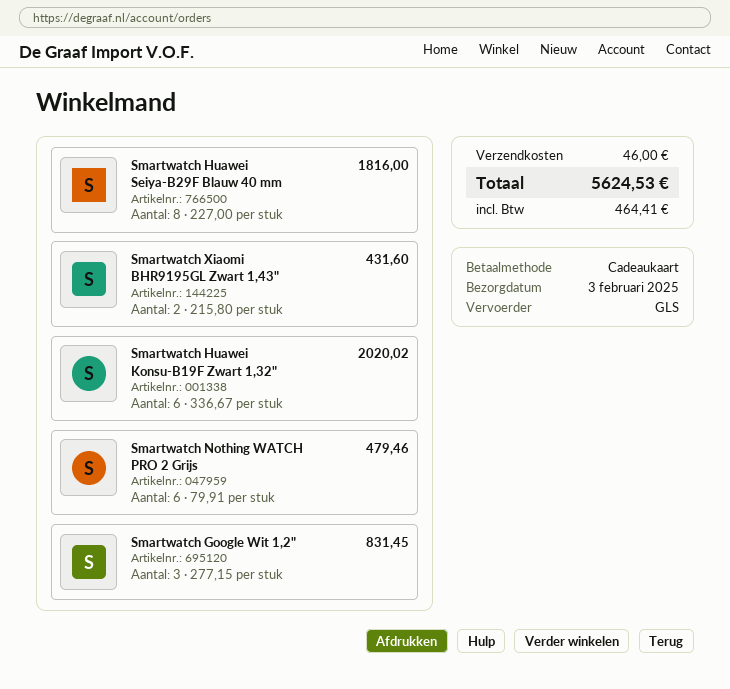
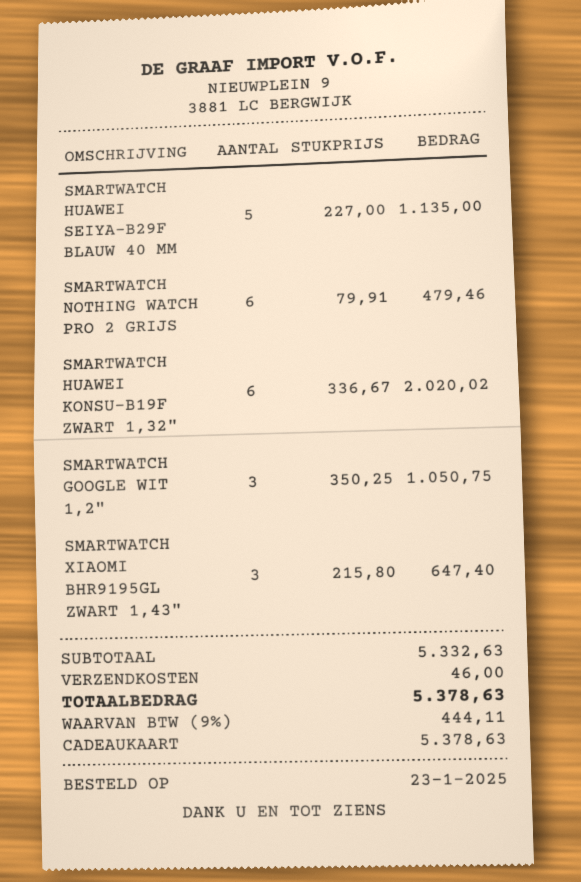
Smartwatch Huawei Seiya-B29F Blauw 40 mm: 8 x 227.00 = 1816.00 -> 5 x 227.00 = 1135.00
Smartwatch Xiaomi BHR9195GL Zwart 1,43": 2 x 215.80 = 431.60 -> 3 x 215.80 = 647.40
Smartwatch Google Wit 1,2": 3 x 277.15 = 831.45 -> 3 x 350.25 = 1050.75
tax: 464.41 -> 444.11
total: 5624.53 -> 5378.63

